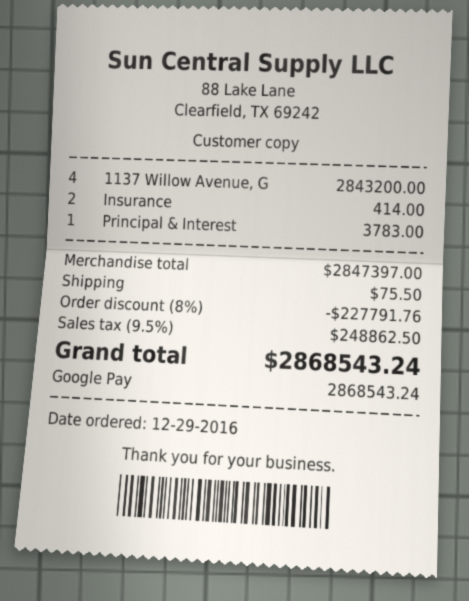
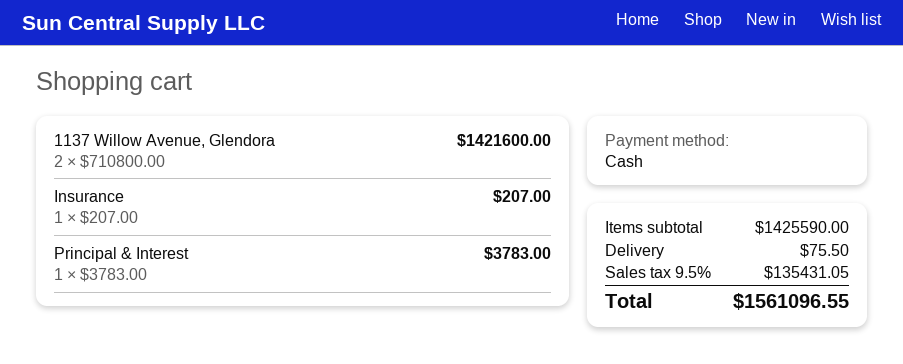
payment method: Google Pay -> cash
1137 Willow Avenue, G: 4 for 2843200.00 -> 2 for 1421600.00
Insurance: 2 for 414.00 -> 1 for 207.00
subtotal: 2847397.00 -> 1425590.00
discount: 8% = 227791.76 -> none
tax: 9.5% = 248862.50 -> 9.5% = 135431.05
total: 2868543.24 -> 1561096.55

